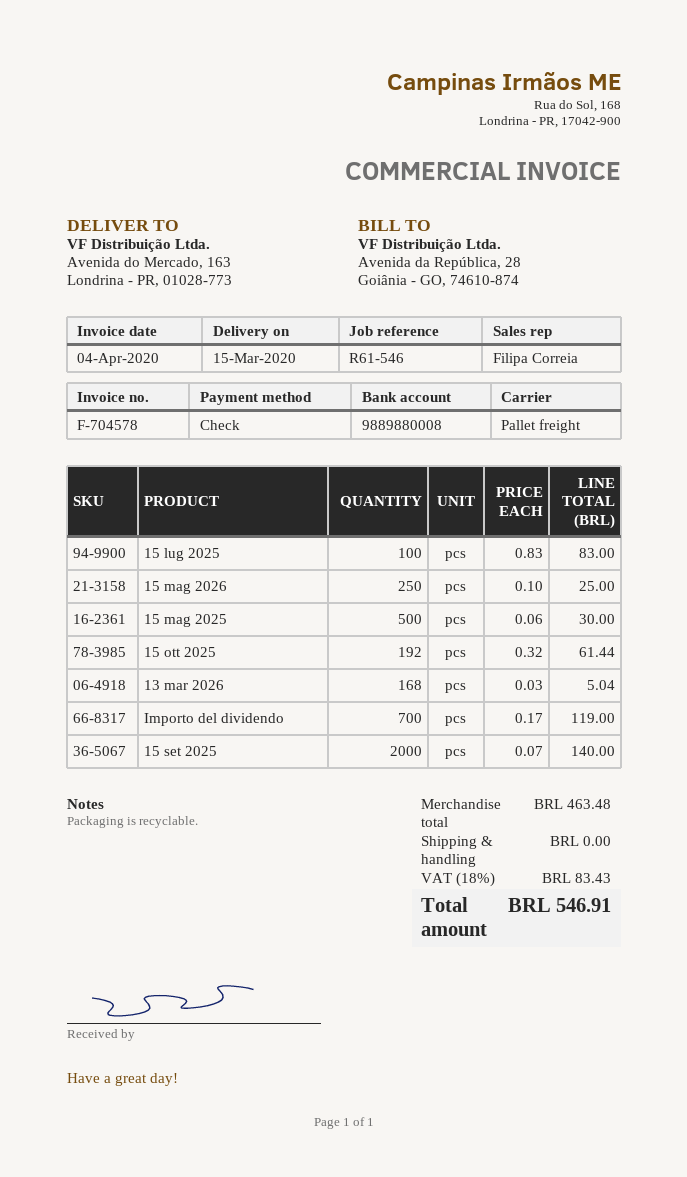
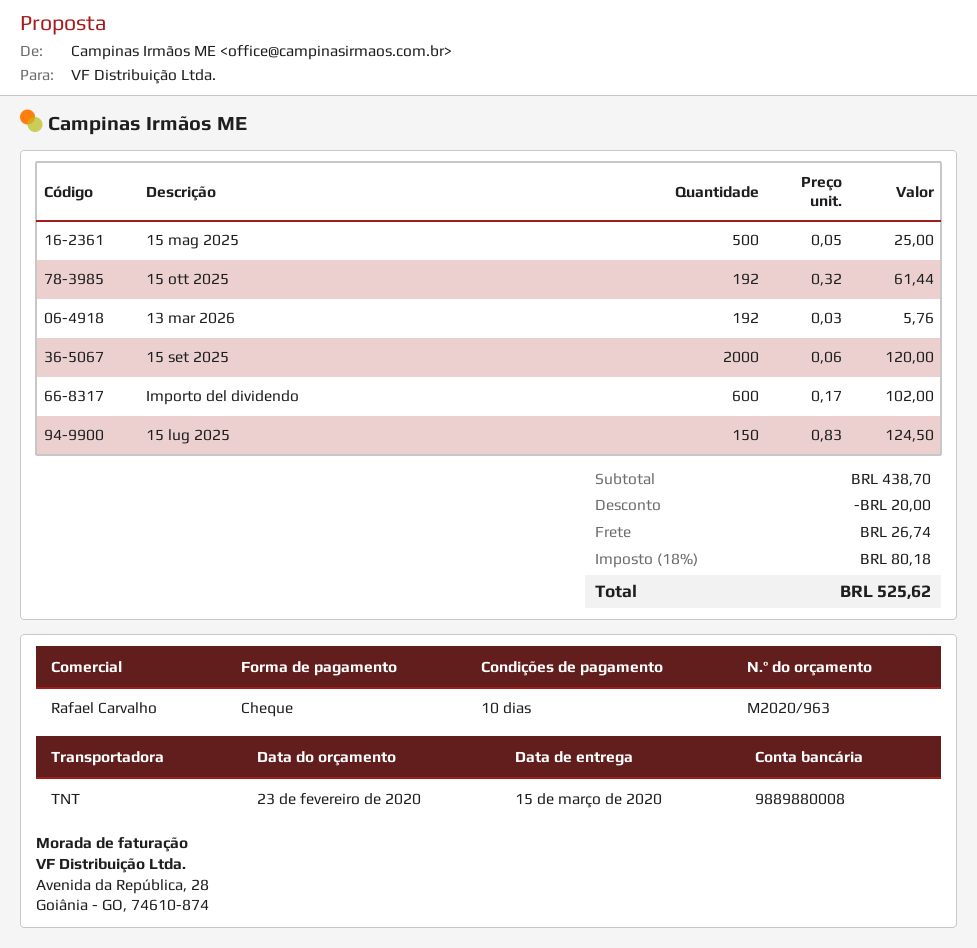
sales rep: Filipa Correia -> Rafael Carvalho
shipping method: pallet freight -> TNT
15 lug 2025: 100 x 0.83 = 83.00 -> 150 x 0.83 = 124.50
15 mag 2026: 250 x 0.10 = 25.00 -> none
15 mag 2025: 500 x 0.06 = 30.00 -> 500 x 0.05 = 25.00
13 mar 2026: 168 x 0.03 = 5.04 -> 192 x 0.03 = 5.76
Importo del dividendo: 700 x 0.17 = 119.00 -> 600 x 0.17 = 102.00
15 set 2025: 2000 x 0.07 = 140.00 -> 2000 x 0.06 = 120.00
subtotal: 463.48 -> 438.70
discount: none -> 20.00
shipping: 0.00 -> 26.74
tax: 18% = 83.43 -> 18% = 80.18
total: 546.91 -> 525.62

